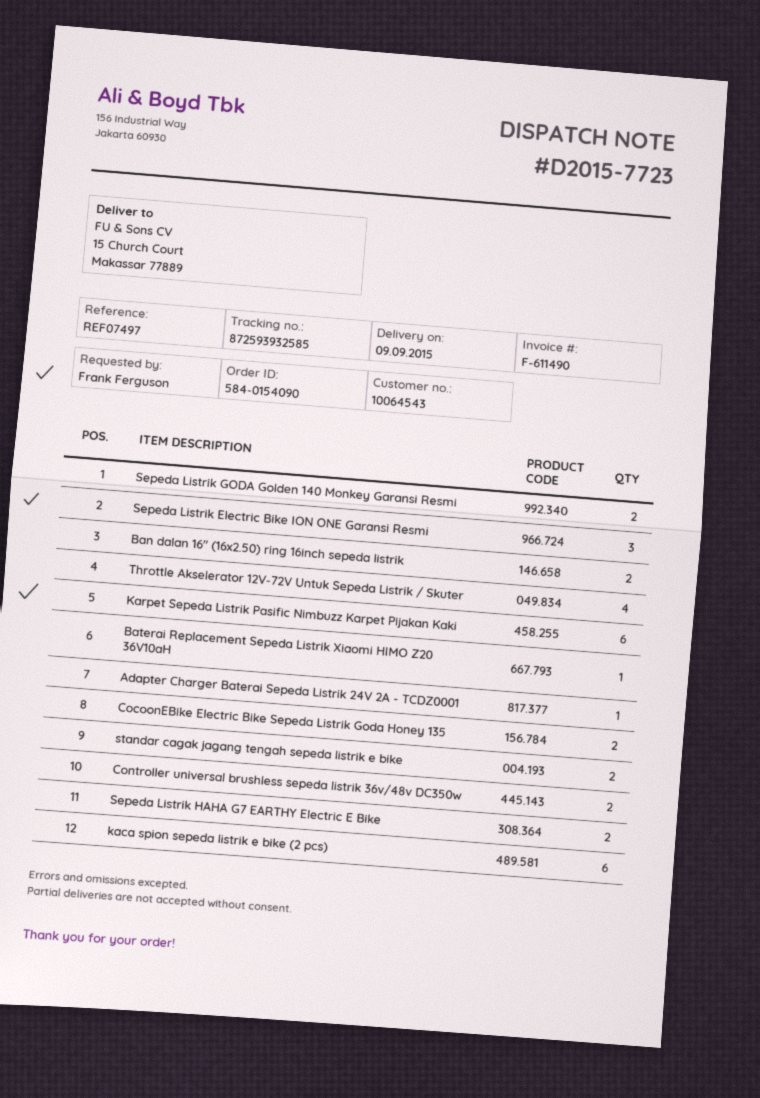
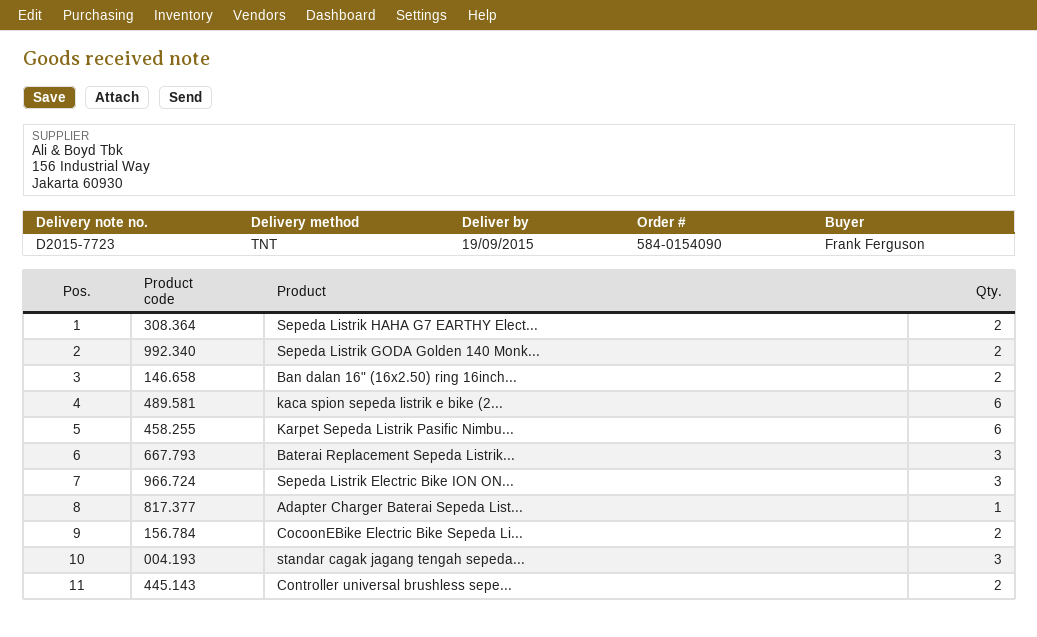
delivery date: 2015-09-09 -> 2015-09-19
Throttle Akselerator 12V-72V Untuk Sepeda Listrik / Skuter: 4 -> none
Baterai Replacement Sepeda Listrik Xiaomi HIMO Z20 36V10aH: 1 -> 3
standar cagak jagang tengah sepeda listrik e bike: 2 -> 3

